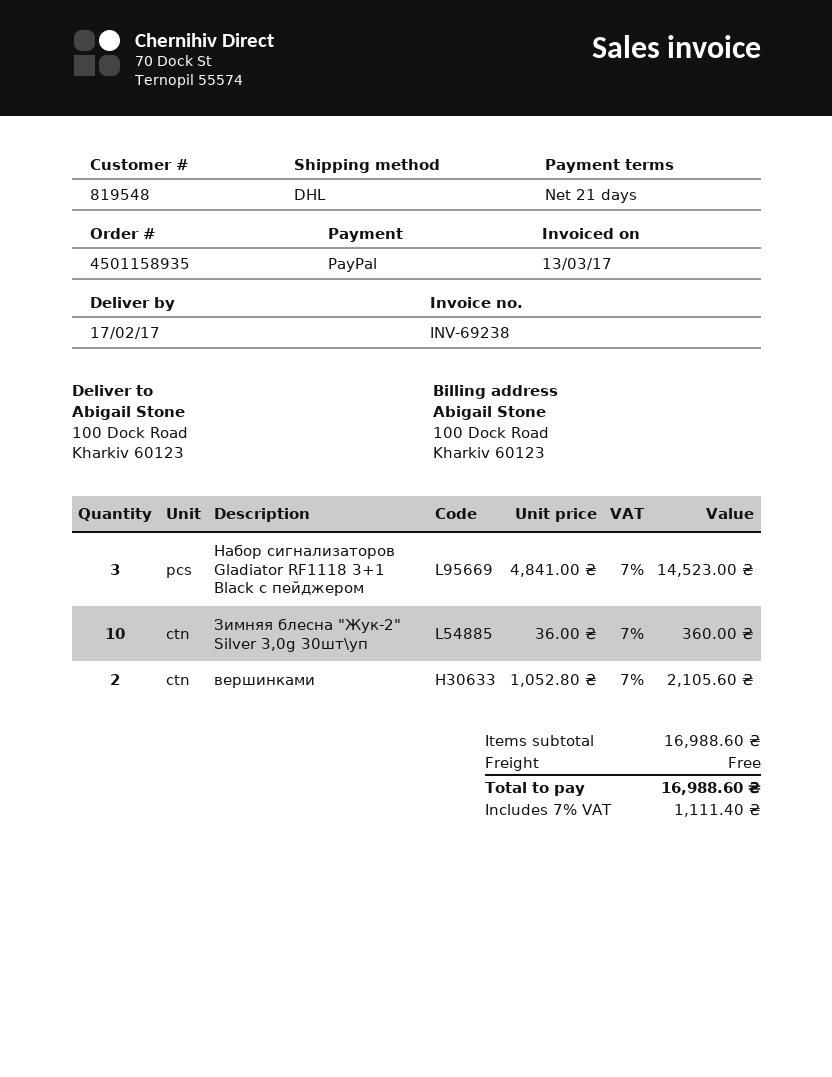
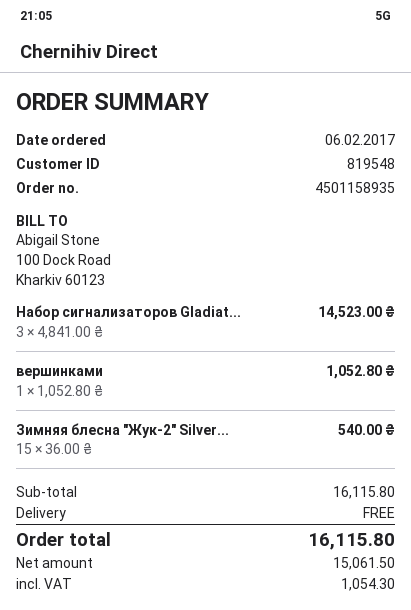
Зимняя блесна "Жук-2" Silver 3,0g 30шт\уп: 10 x 36.00 = 360.00 -> 15 x 36.00 = 540.00
вершинками: 2 x 1052.80 = 2105.60 -> 1 x 1052.80 = 1052.80
subtotal: 16988.60 -> 16115.80
tax: 1111.40 -> 1054.30
total: 16988.60 -> 16115.80

